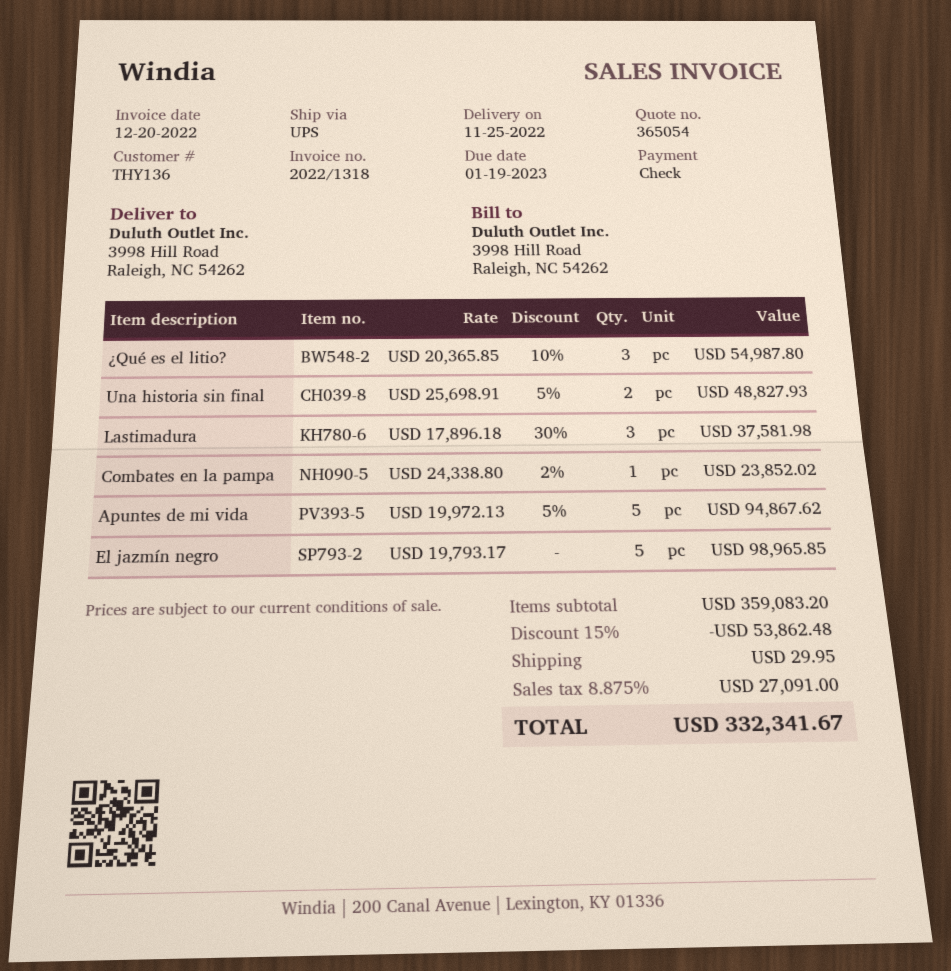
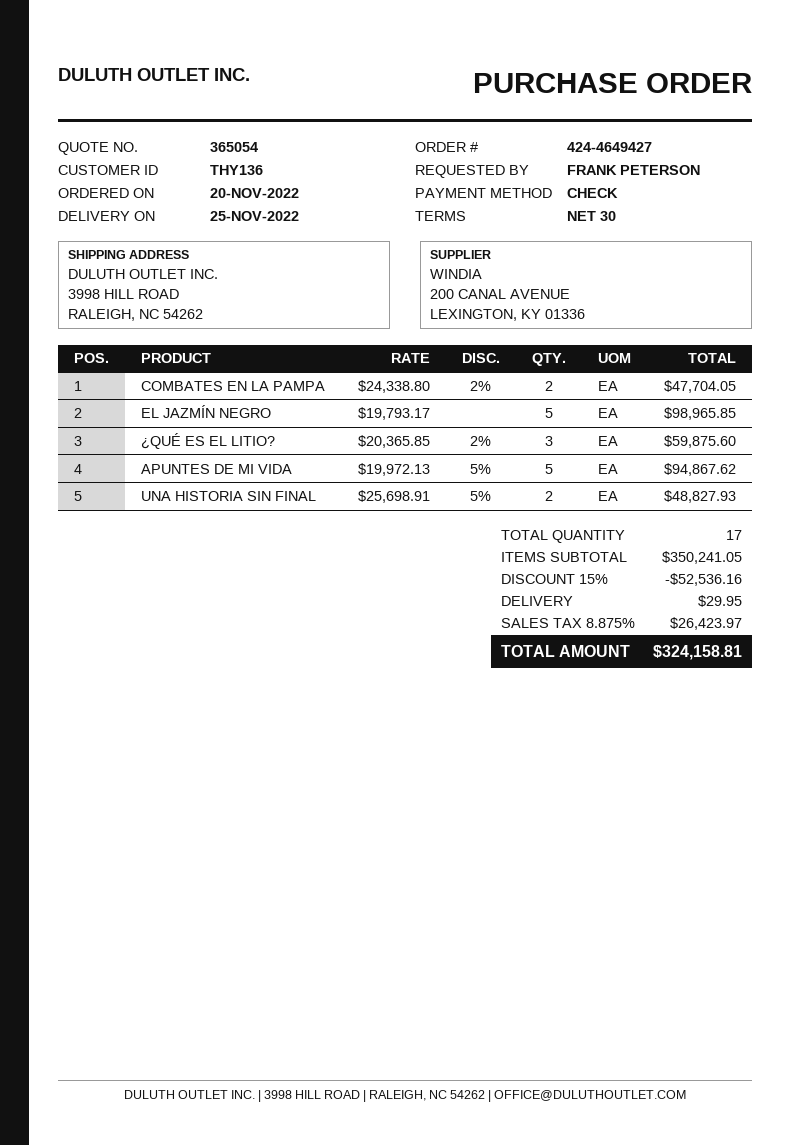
¿Qué es el litio?: 3 x 20365.85 - 10% = 54987.80 -> 3 x 20365.85 - 2% = 59875.60
Lastimadura: 3 x 17896.18 - 30% = 37581.98 -> none
Combates en la pampa: 1 x 24338.80 - 2% = 23852.02 -> 2 x 24338.80 - 2% = 47704.05
subtotal: 359083.20 -> 350241.05
discount: 15% = 53862.48 -> 15% = 52536.16
tax: 8.875% = 27091.00 -> 8.875% = 26423.97
total: 332341.67 -> 324158.81

